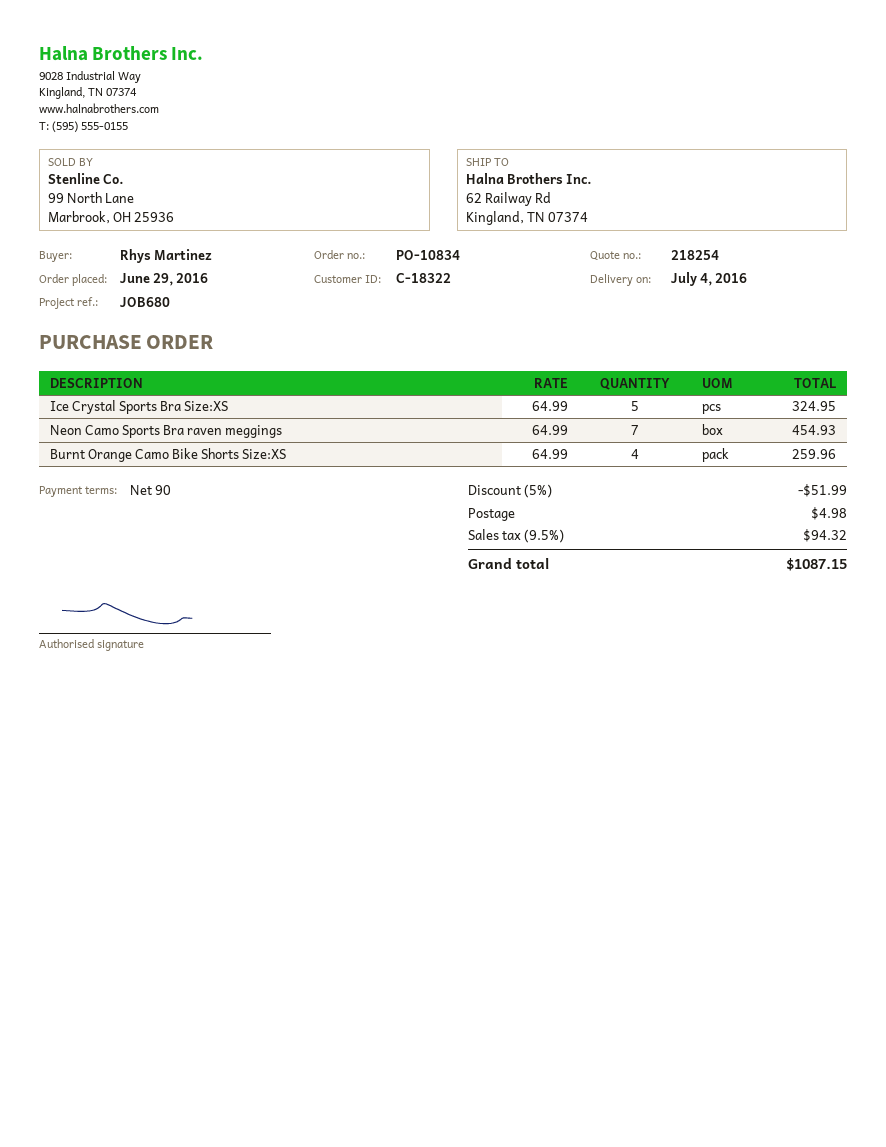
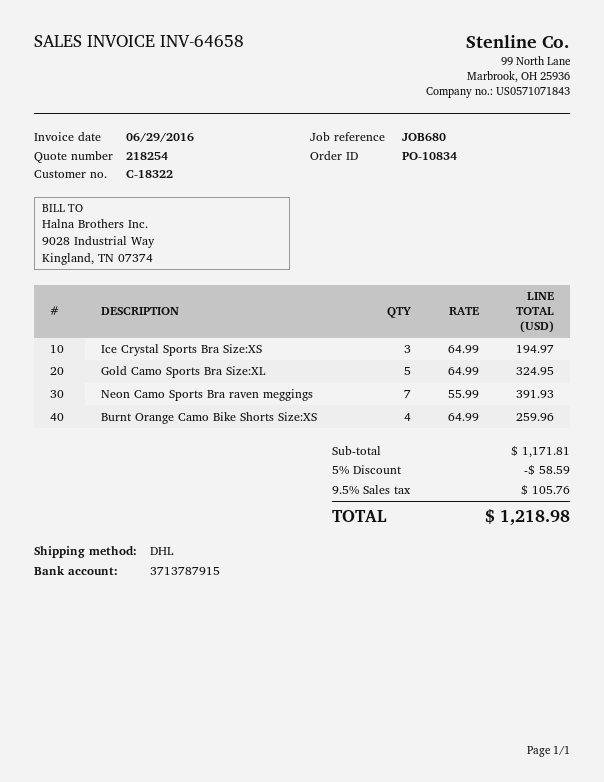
Ice Crystal Sports Bra Size:XS: 5 x 64.99 = 324.95 -> 3 x 64.99 = 194.97
Neon Camo Sports Bra raven meggings: 7 x 64.99 = 454.93 -> 7 x 55.99 = 391.93
Gold Camo Sports Bra Size:XL: none -> 5 x 64.99 = 324.95
discount: 5% = 51.99 -> 5% = 58.59
shipping: 4.98 -> none
tax: 9.5% = 94.32 -> 9.5% = 105.76
total: 1087.15 -> 1218.98

